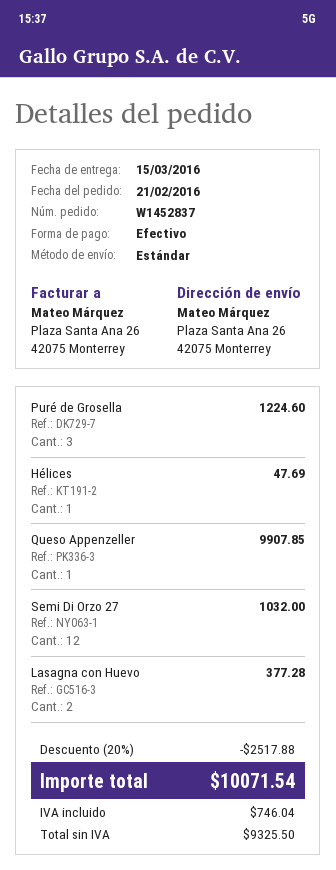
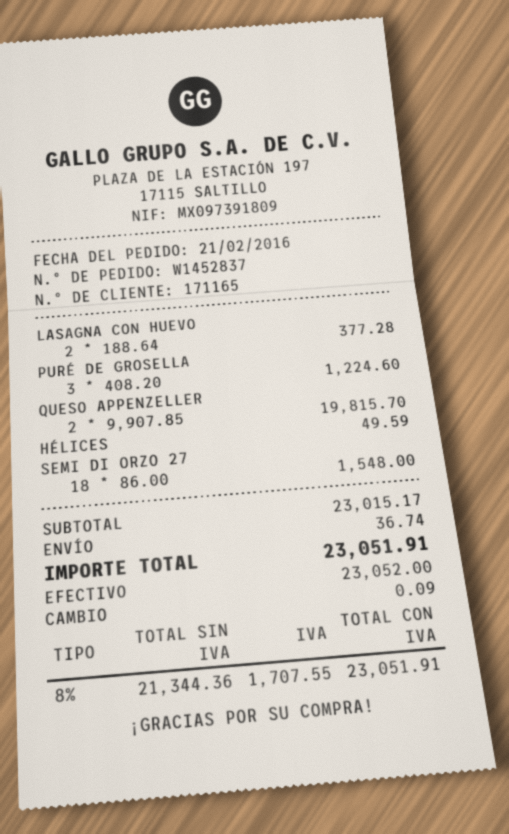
Hélices: 1 for 47.69 -> 1 for 49.59
Queso Appenzeller: 1 for 9907.85 -> 2 for 19815.70
Semi Di Orzo 27: 12 for 1032.00 -> 18 for 1548.00
discount: 20% = 2517.88 -> none
shipping: none -> 36.74
net: 9325.50 -> 21344.36
tax: 746.04 -> 1707.55
total: 10071.54 -> 23051.91

